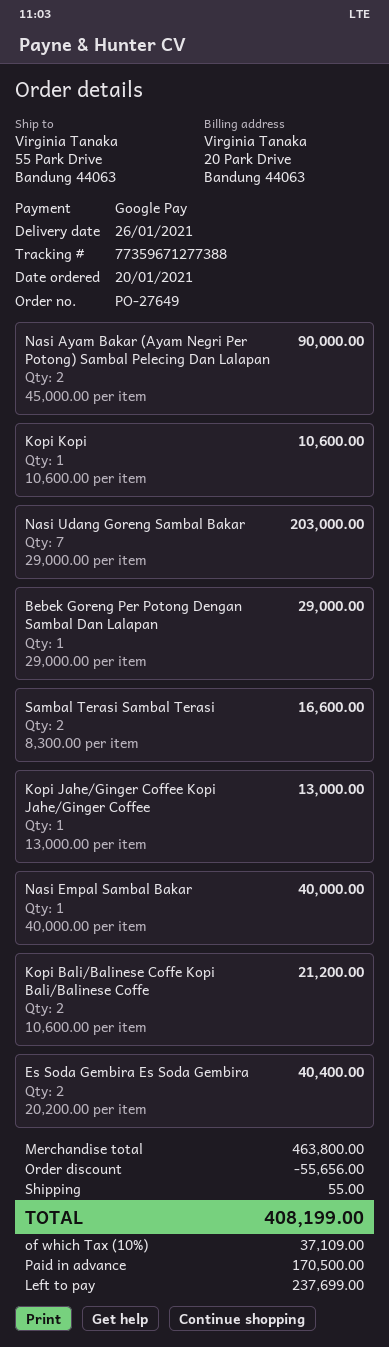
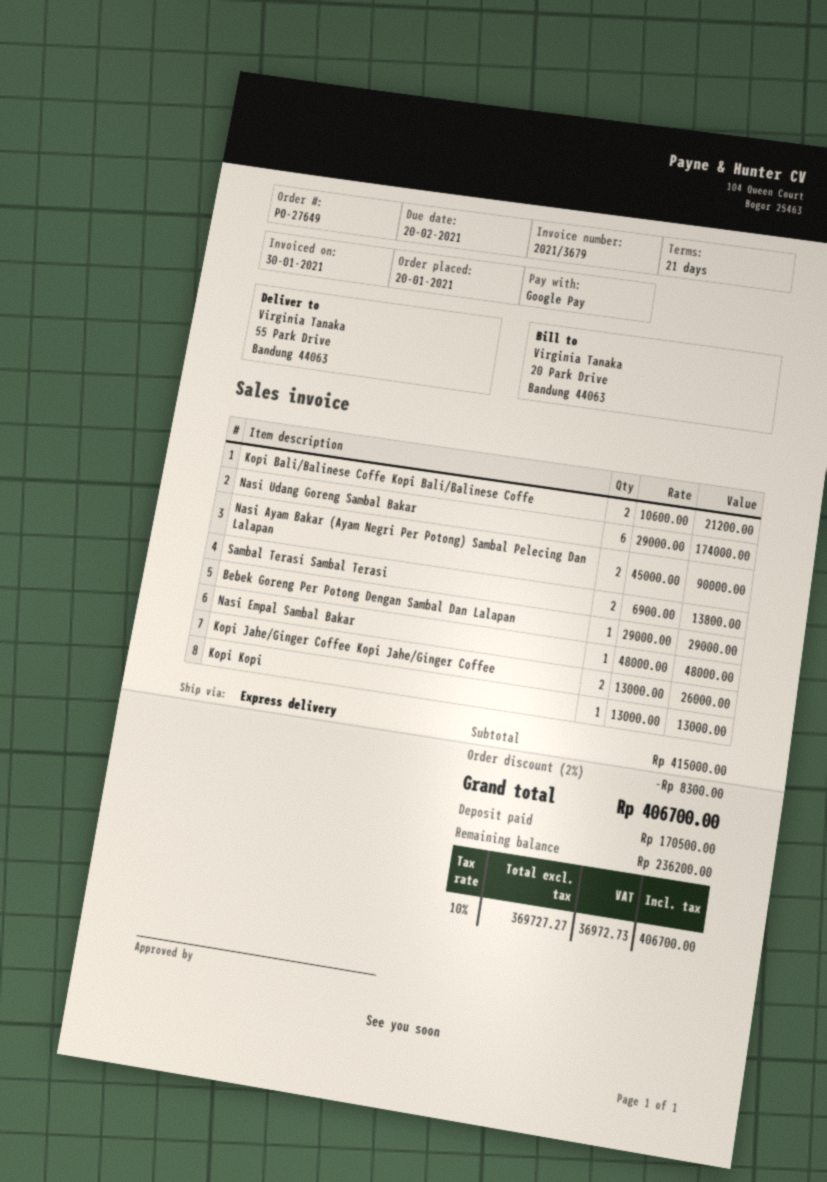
Kopi Kopi: 1 x 10600.00 = 10600.00 -> 1 x 13000.00 = 13000.00
Nasi Udang Goreng Sambal Bakar: 7 x 29000.00 = 203000.00 -> 6 x 29000.00 = 174000.00
Sambal Terasi Sambal Terasi: 2 x 8300.00 = 16600.00 -> 2 x 6900.00 = 13800.00
Kopi Jahe/Ginger Coffee Kopi Jahe/Ginger Coffee: 1 x 13000.00 = 13000.00 -> 2 x 13000.00 = 26000.00
Nasi Empal Sambal Bakar: 1 x 40000.00 = 40000.00 -> 1 x 48000.00 = 48000.00
Es Soda Gembira Es Soda Gembira: 2 x 20200.00 = 40400.00 -> none
subtotal: 463800.00 -> 415000.00
discount: 55656.00 -> 8300.00
shipping: 55.00 -> none
tax: 10% = 37109.00 -> 10% = 36972.73
total: 408199.00 -> 406700.00
balance: 237699.00 -> 236200.00

